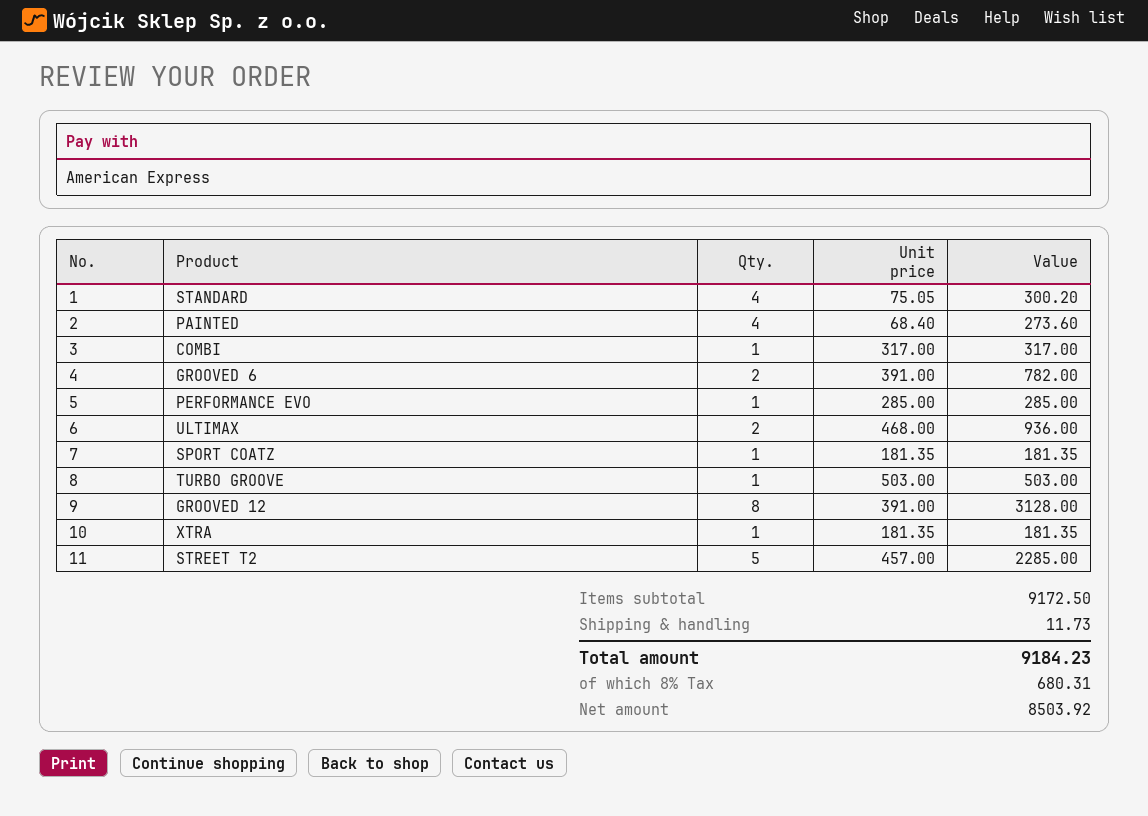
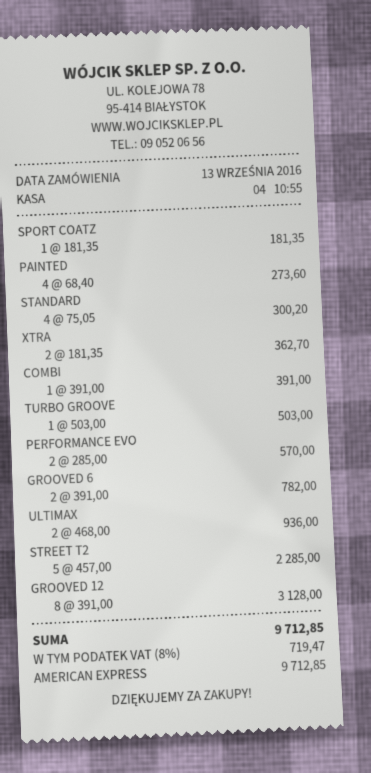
COMBI: 1 x 317.00 = 317.00 -> 1 x 391.00 = 391.00
PERFORMANCE EVO: 1 x 285.00 = 285.00 -> 2 x 285.00 = 570.00
XTRA: 1 x 181.35 = 181.35 -> 2 x 181.35 = 362.70
shipping: 11.73 -> none
tax: 8% = 680.31 -> 8% = 719.47
total: 9184.23 -> 9712.85

